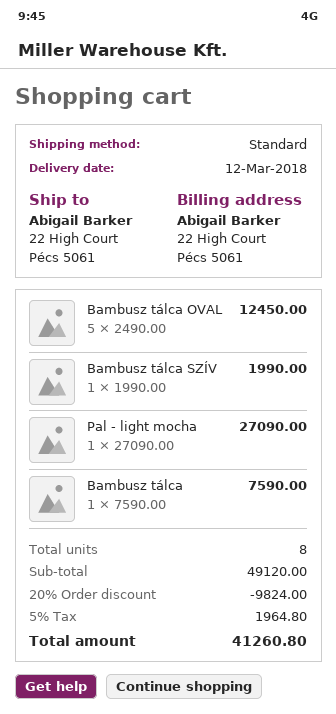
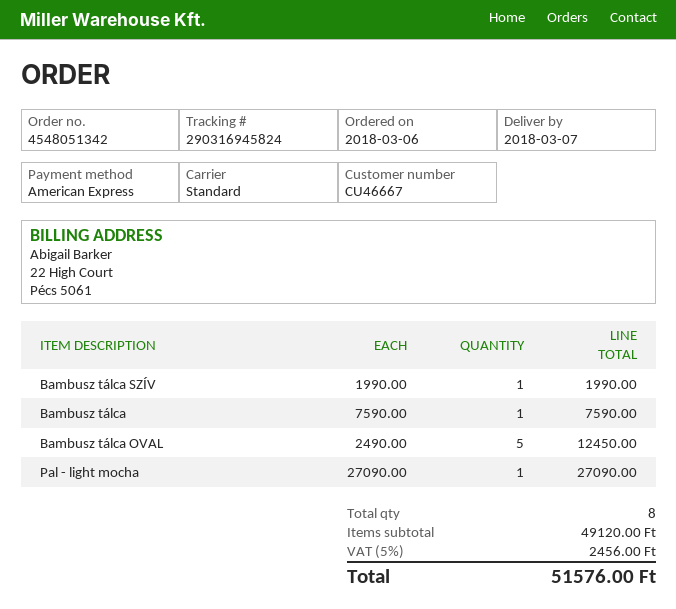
delivery date: 2018-03-12 -> 2018-03-07
discount: 20% = 9824.00 -> none
tax: 5% = 1964.80 -> 5% = 2456.00
total: 41260.80 -> 51576.00

